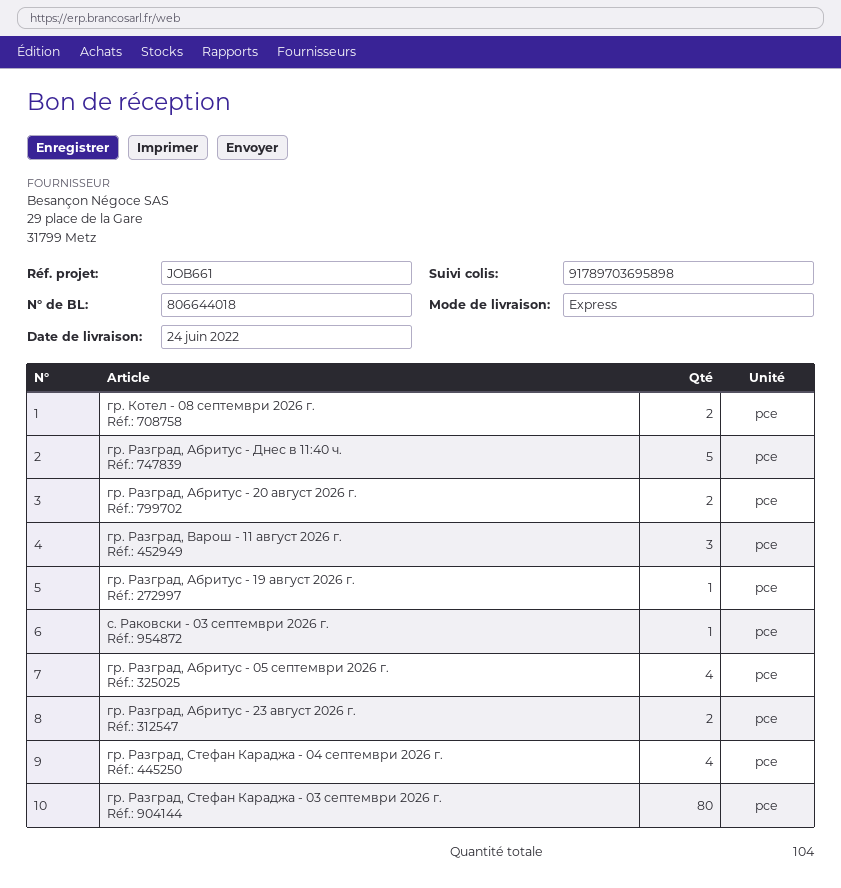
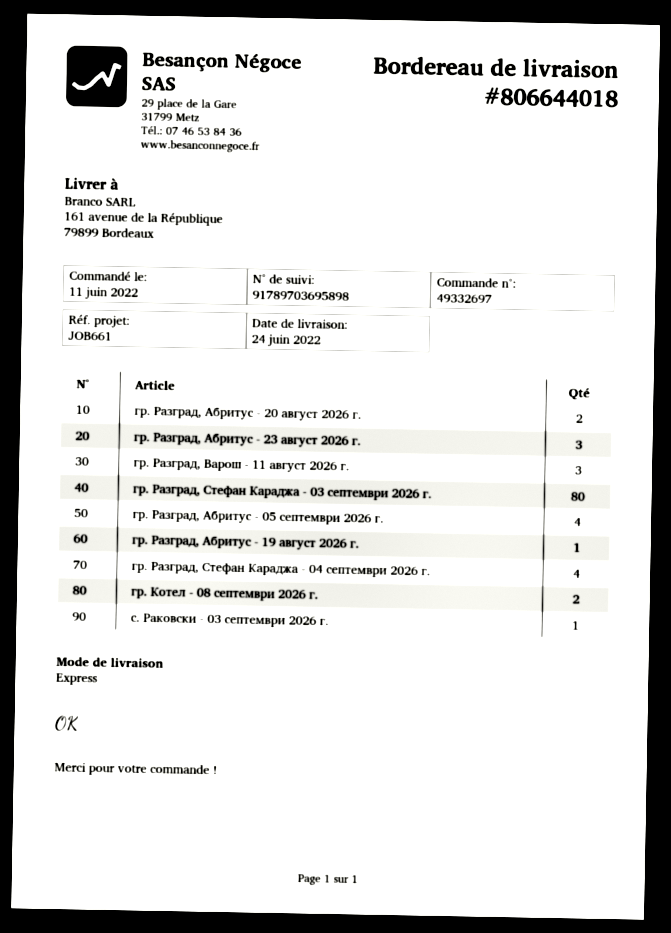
гр. Разград, Абритус - Днес в 11:40 ч.: 5 -> none
гр. Разград, Абритус - 23 август 2026 г.: 2 -> 3

